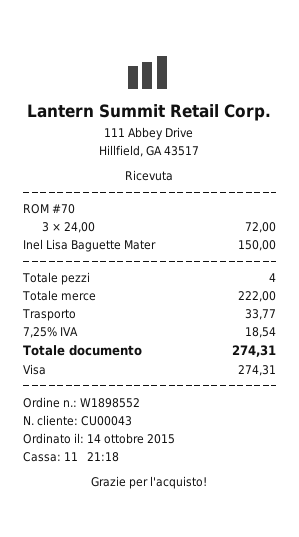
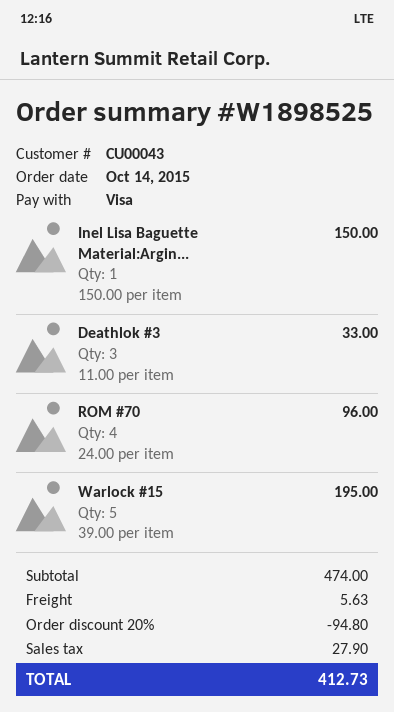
order number: W1898552 -> W1898525
ROM #70: 3 x 24.00 = 72.00 -> 4 x 24.00 = 96.00
Deathlok #3: none -> 3 x 11.00 = 33.00
Warlock #15: none -> 5 x 39.00 = 195.00
subtotal: 222.00 -> 474.00
discount: none -> 20% = 94.80
shipping: 33.77 -> 5.63
tax: 18.54 -> 27.90
total: 274.31 -> 412.73

